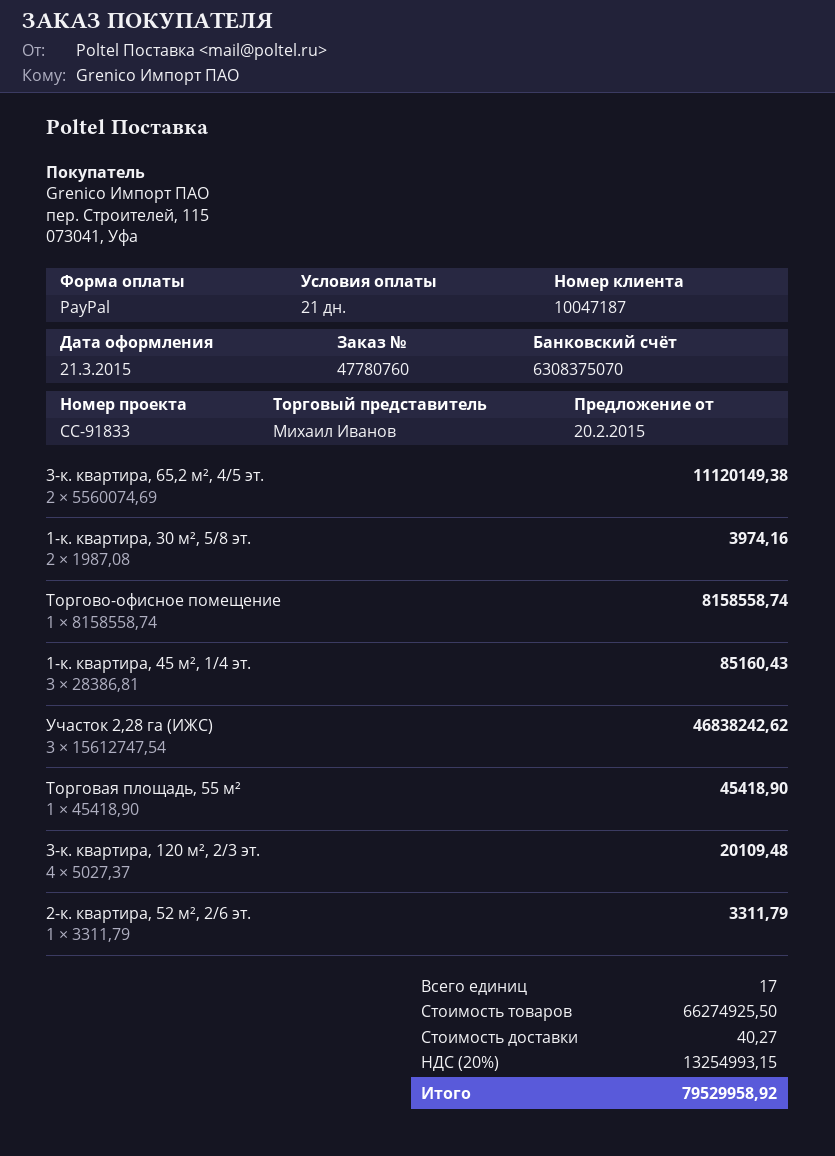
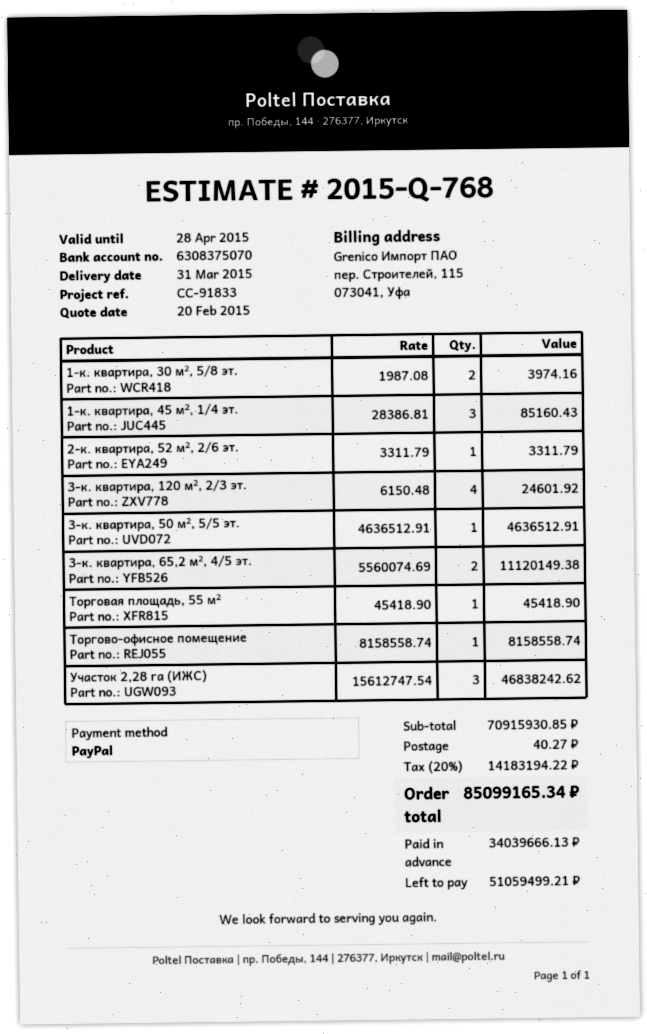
3-к. квартира, 120 м², 2/3 эт.: 4 x 5027.37 = 20109.48 -> 4 x 6150.48 = 24601.92
3-к. квартира, 50 м², 5/5 эт.: none -> 1 x 4636512.91 = 4636512.91
subtotal: 66274925.50 -> 70915930.85
tax: 20% = 13254993.15 -> 20% = 14183194.22
total: 79529958.92 -> 85099165.34

